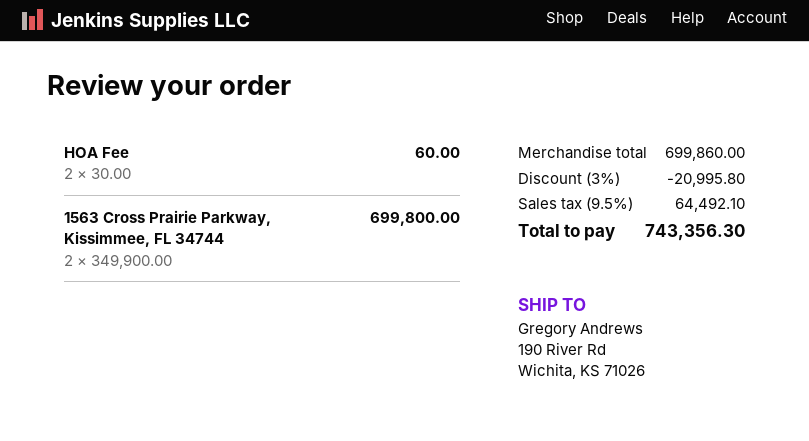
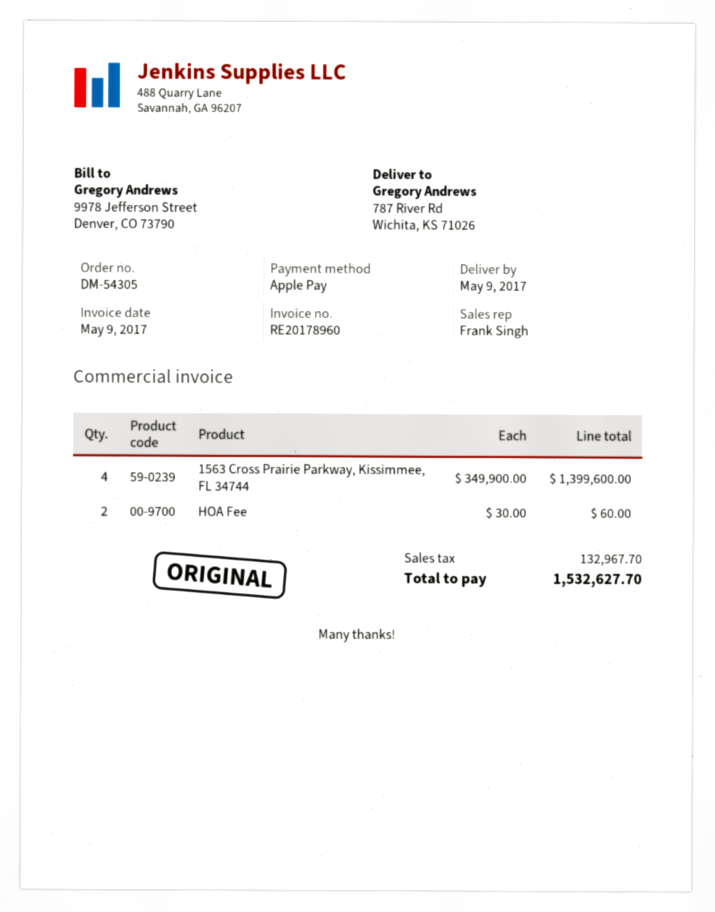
ship to: 190 River Rd, Wichita, KS 71026 -> 787 River Rd, Wichita, KS 71026
1563 Cross Prairie Parkway, Kissimmee, FL 34744: 2 x 349900.00 = 699800.00 -> 4 x 349900.00 = 1399600.00
discount: 3% = 20995.80 -> none
tax: 64492.10 -> 132967.70
total: 743356.30 -> 1532627.70

